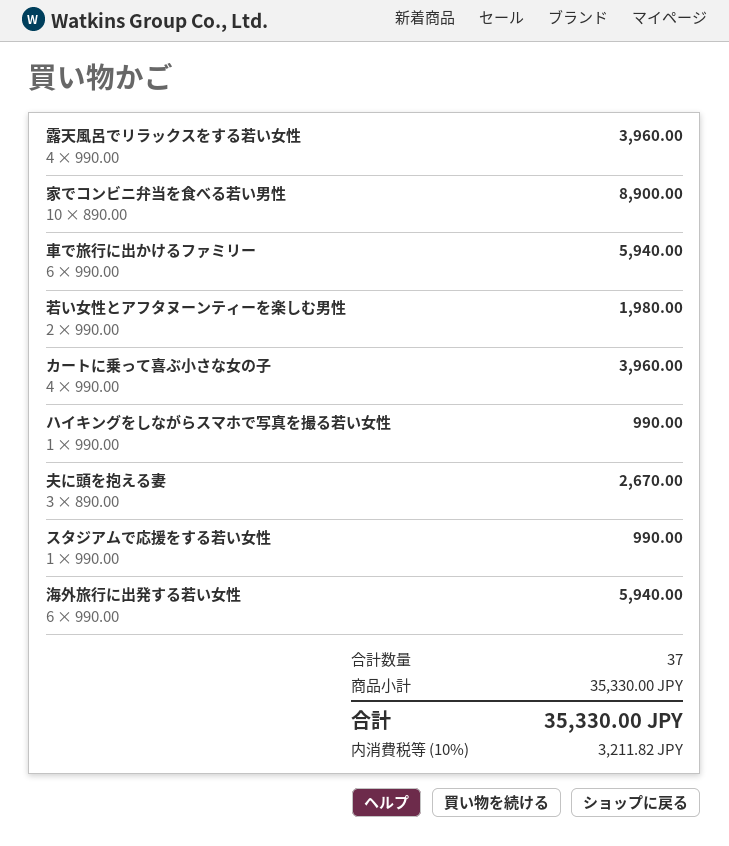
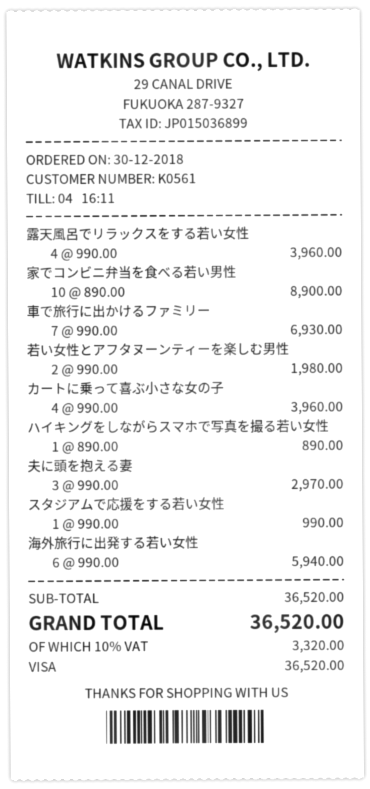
車で旅行に出かけるファミリー: 6 x 990.00 = 5940.00 -> 7 x 990.00 = 6930.00
ハイキングをしながらスマホで写真を撮る若い女性: 1 x 990.00 = 990.00 -> 1 x 890.00 = 890.00
夫に頭を抱える妻: 3 x 890.00 = 2670.00 -> 3 x 990.00 = 2970.00
subtotal: 35330.00 -> 36520.00
tax: 10% = 3211.82 -> 10% = 3320.00
total: 35330.00 -> 36520.00

